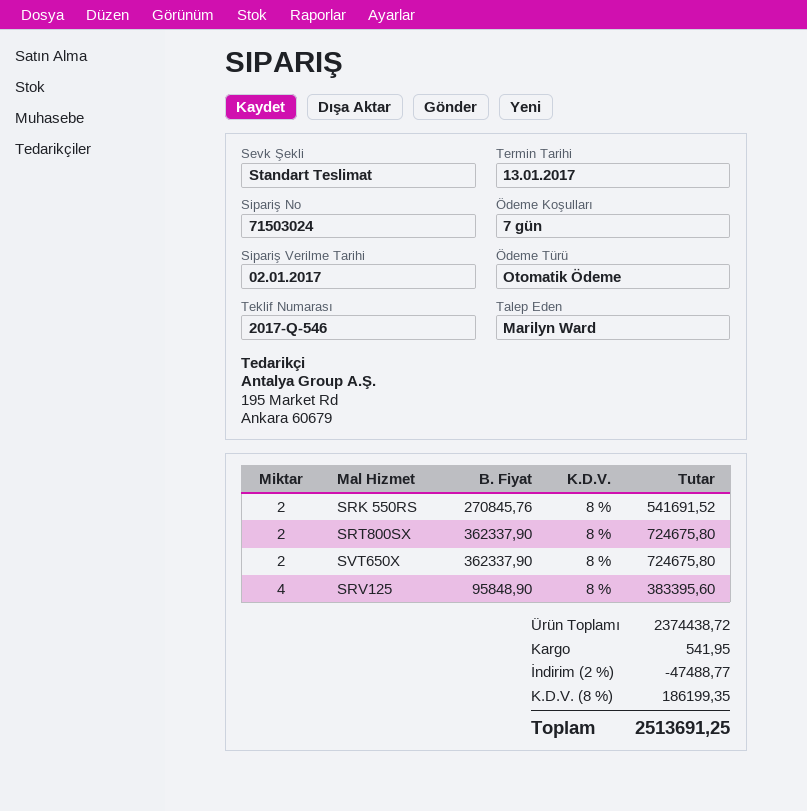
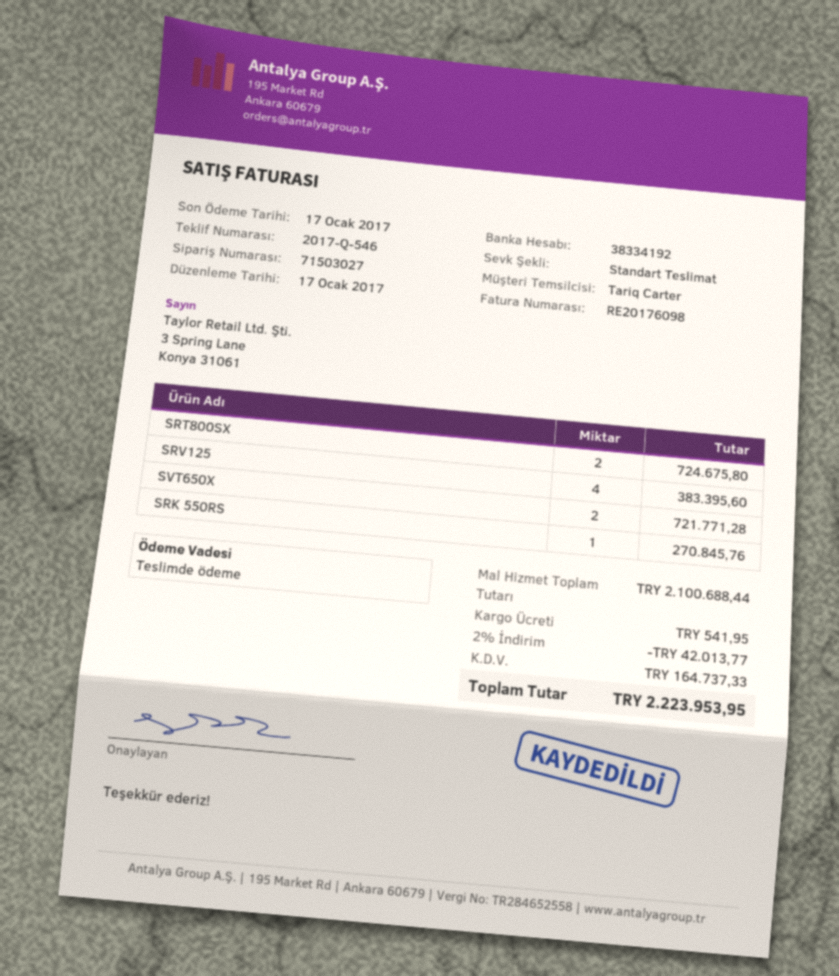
order number: 71503024 -> 71503027
payment terms: 7 days -> on receipt
SRK 550RS: 2 for 541691.52 -> 1 for 270845.76
SVT650X: 2 for 724675.80 -> 2 for 721771.28
subtotal: 2374438.72 -> 2100688.44
discount: 2% = 47488.77 -> 2% = 42013.77
tax: 186199.35 -> 164737.33
total: 2513691.25 -> 2223953.95

